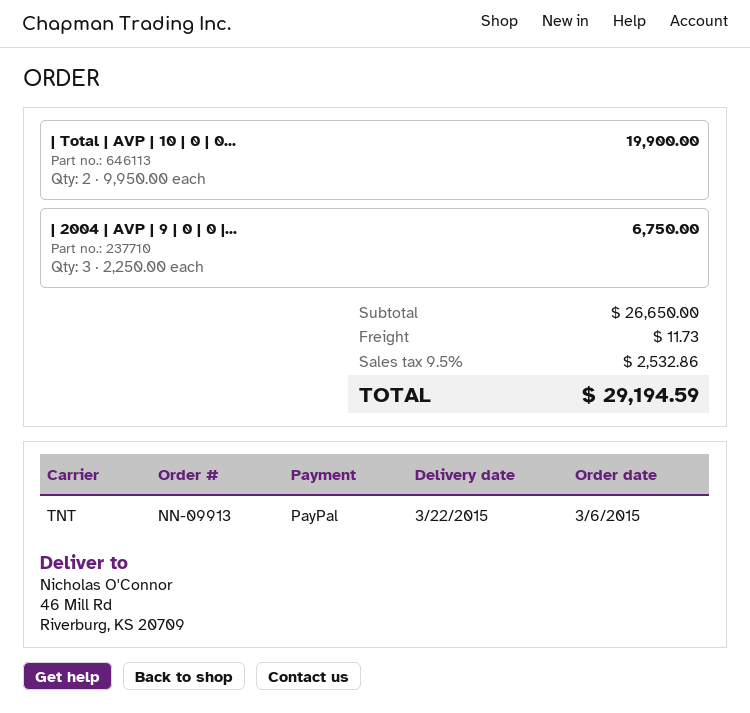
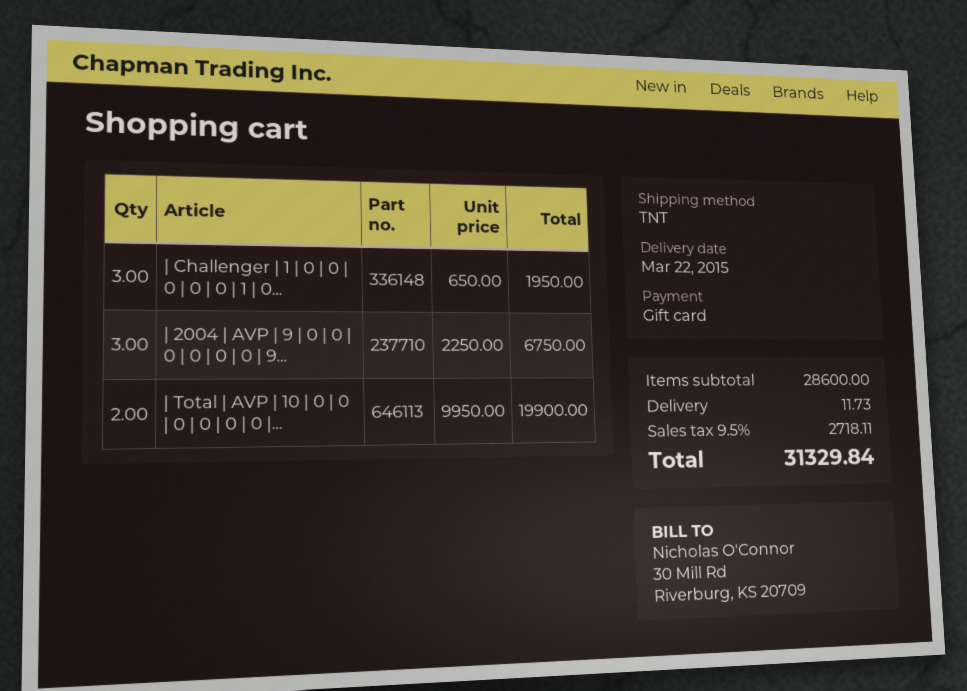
payment method: PayPal -> gift card
| Challenger | 1 | 0 | 0 | 0 | 0 | 0 | 1 | 0...: none -> 3 x 650.00 = 1950.00
subtotal: 26650.00 -> 28600.00
tax: 9.5% = 2532.86 -> 9.5% = 2718.11
total: 29194.59 -> 31329.84

